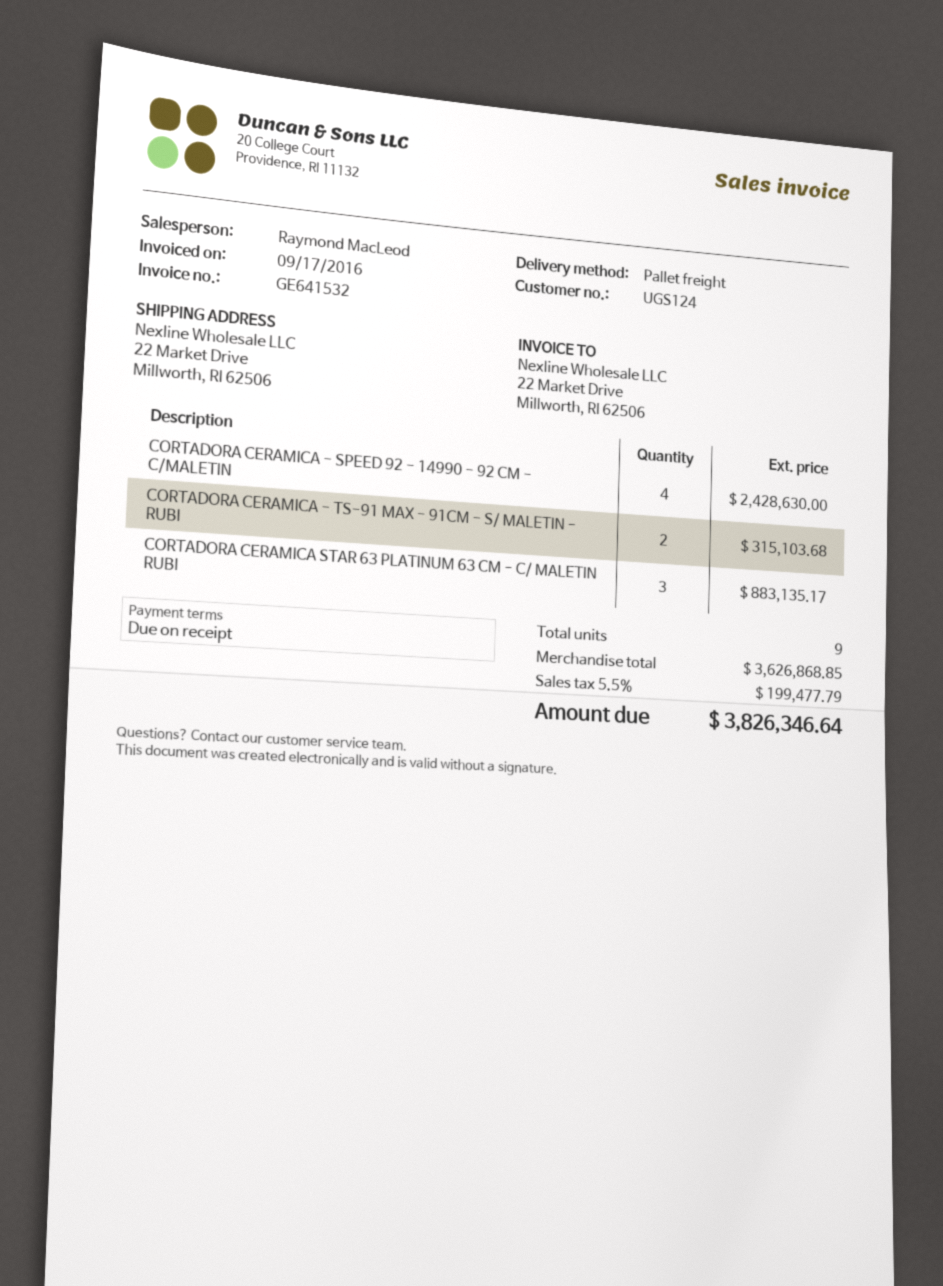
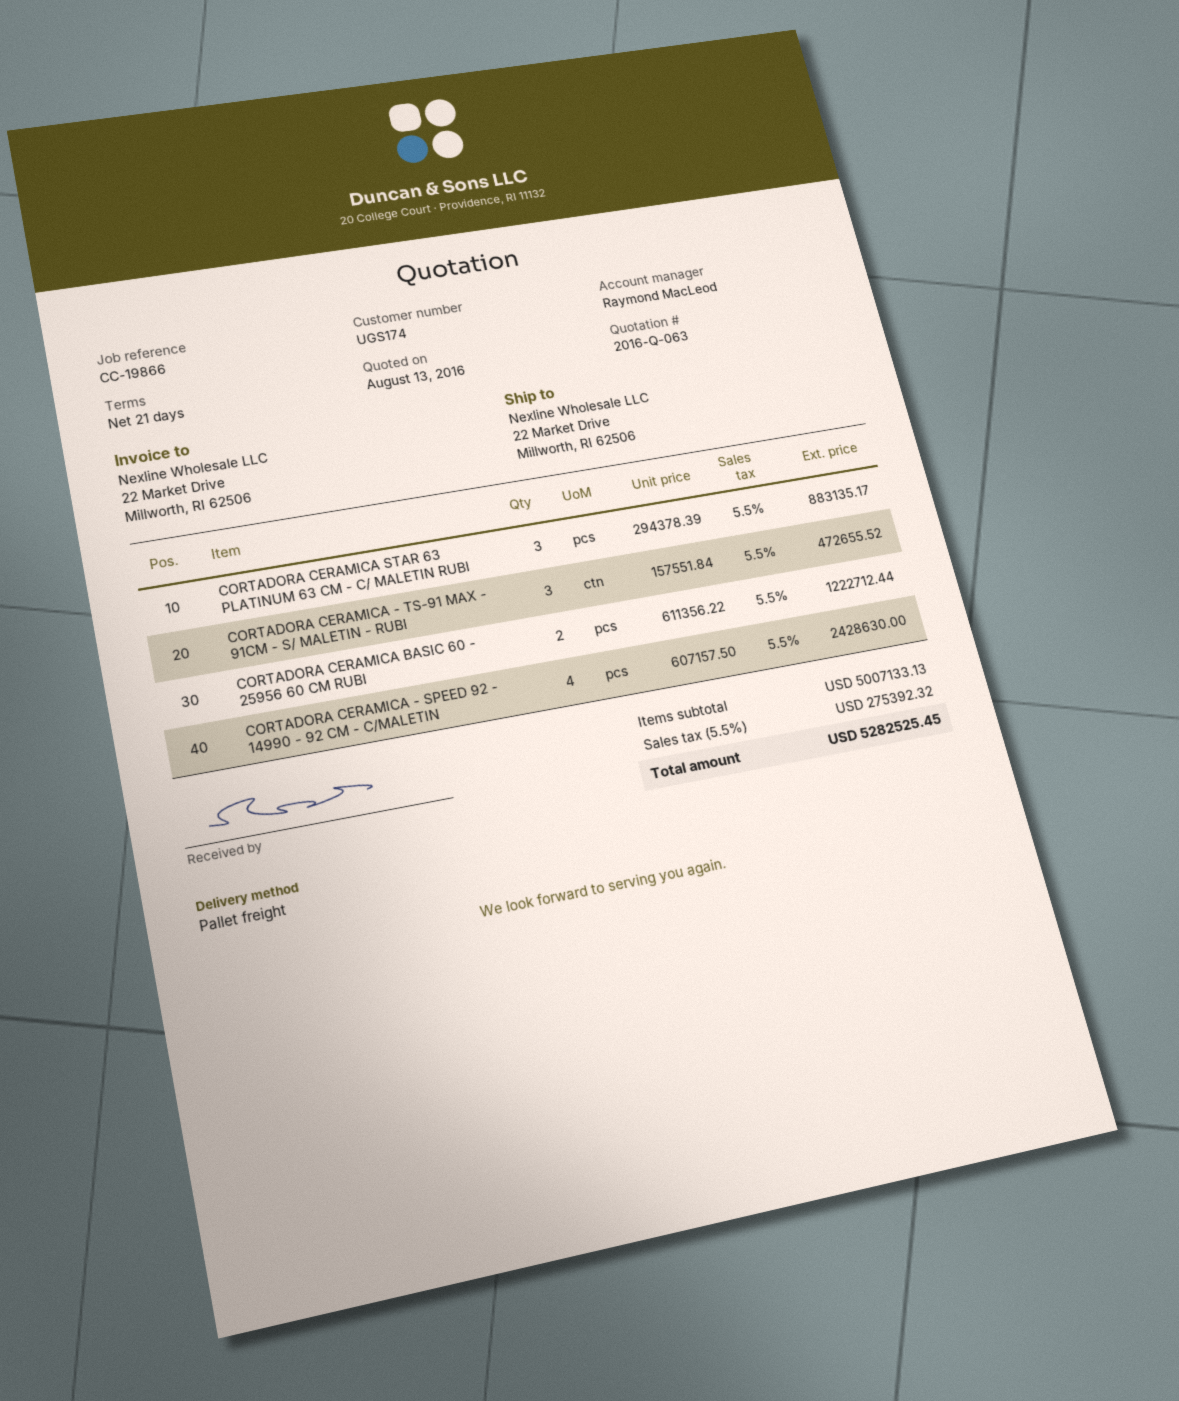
payment terms: on receipt -> 21 days
customer number: UGS124 -> UGS174
CORTADORA CERAMICA - TS-91 MAX - 91CM - S/ MALETIN - RUBI: 2 for 315103.68 -> 3 for 472655.52
CORTADORA CERAMICA BASIC 60 - 25956 60 CM RUBI: none -> 2 for 1222712.44
subtotal: 3626868.85 -> 5007133.13
tax: 5.5% = 199477.79 -> 5.5% = 275392.32
total: 3826346.64 -> 5282525.45

